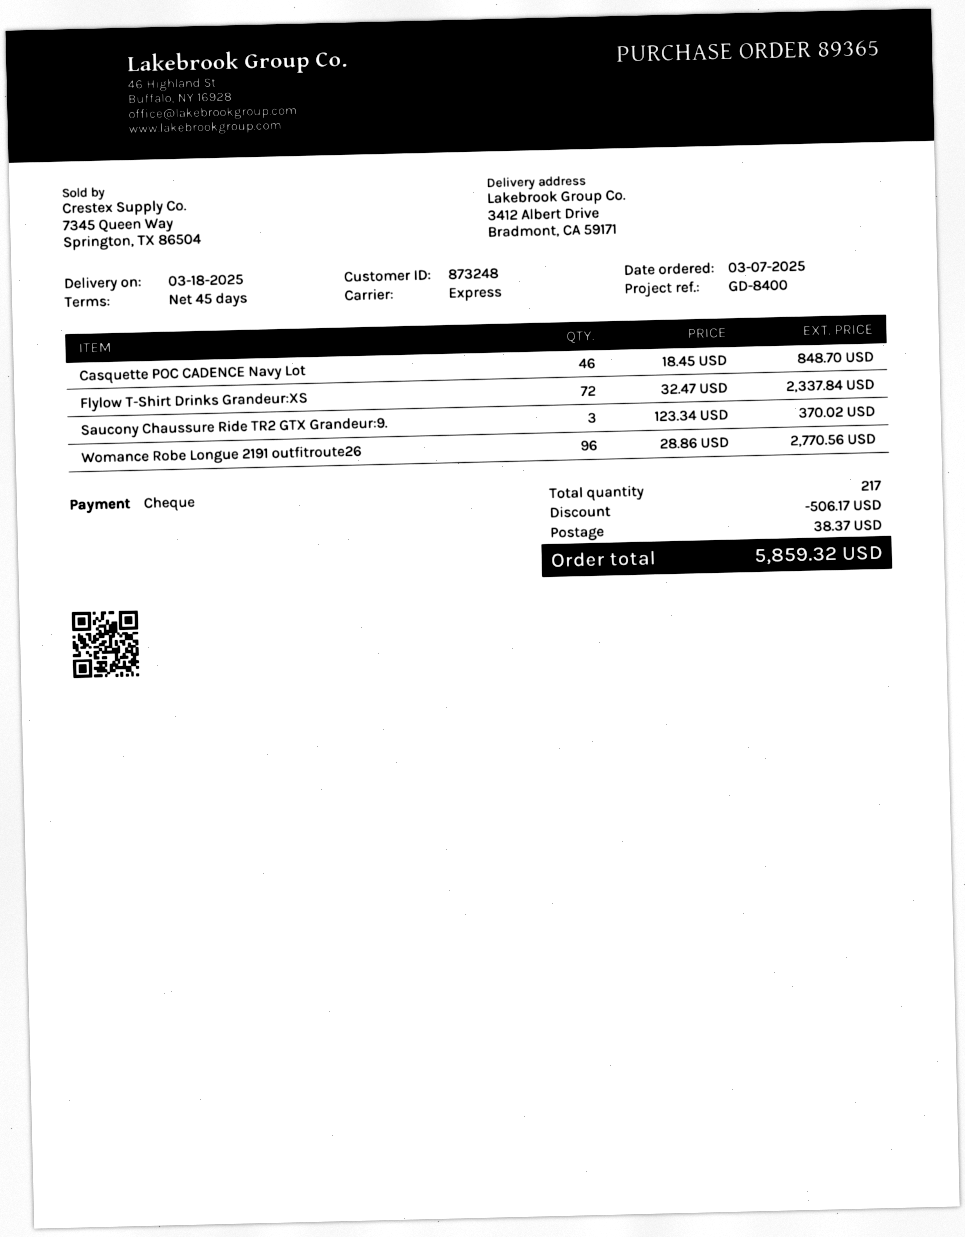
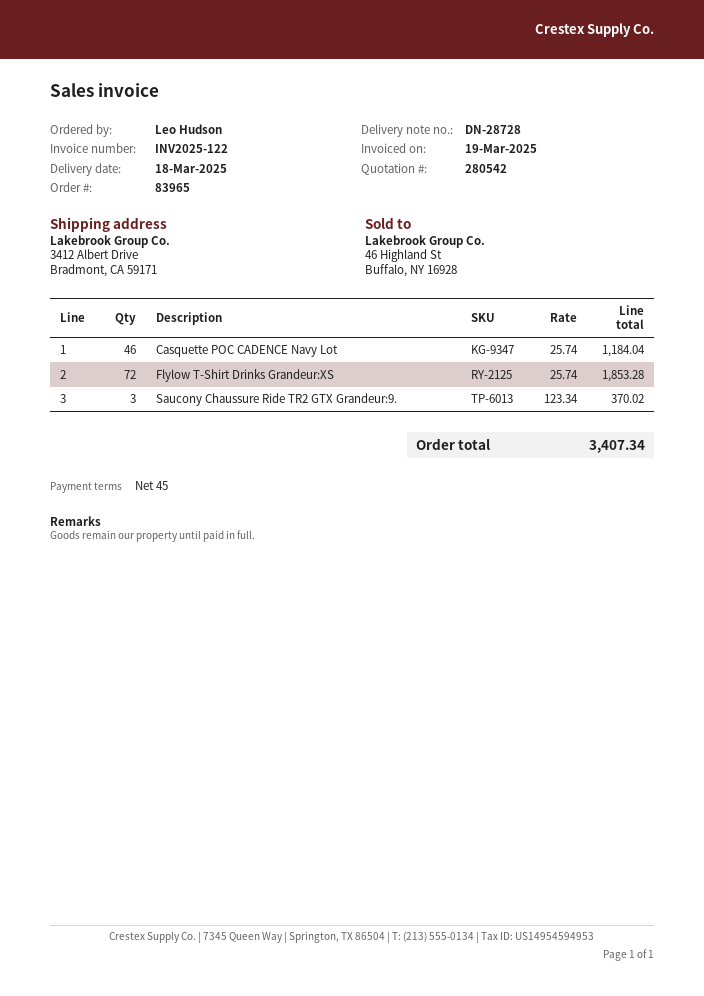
order number: 89365 -> 83965
Casquette POC CADENCE Navy Lot: 46 x 18.45 = 848.70 -> 46 x 25.74 = 1184.04
Flylow T-Shirt Drinks Grandeur:XS: 72 x 32.47 = 2337.84 -> 72 x 25.74 = 1853.28
Womance Robe Longue 2191 outfitroute26: 96 x 28.86 = 2770.56 -> none
discount: 506.17 -> none
shipping: 38.37 -> none
total: 5859.32 -> 3407.34

